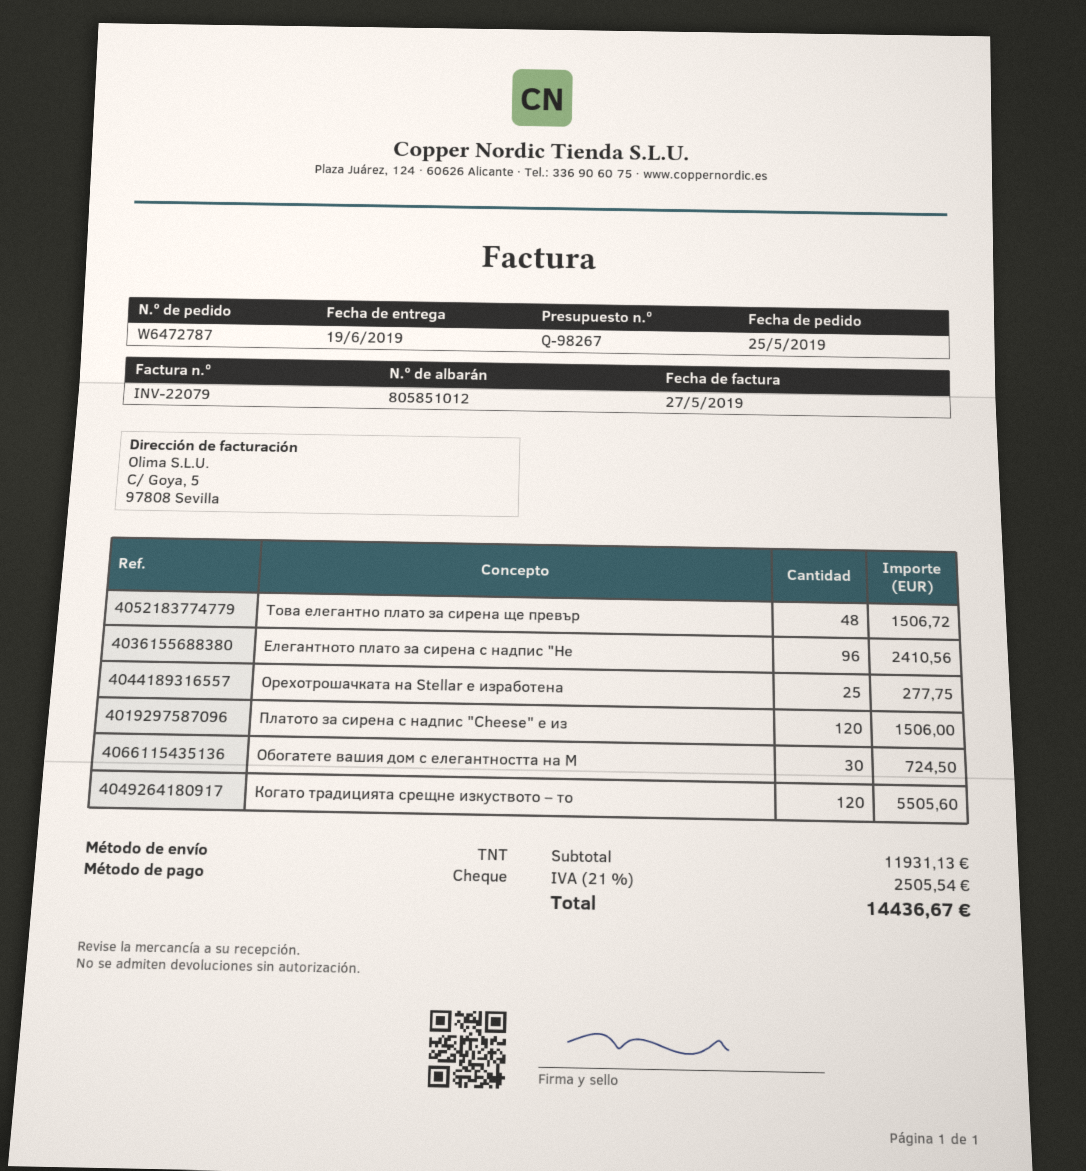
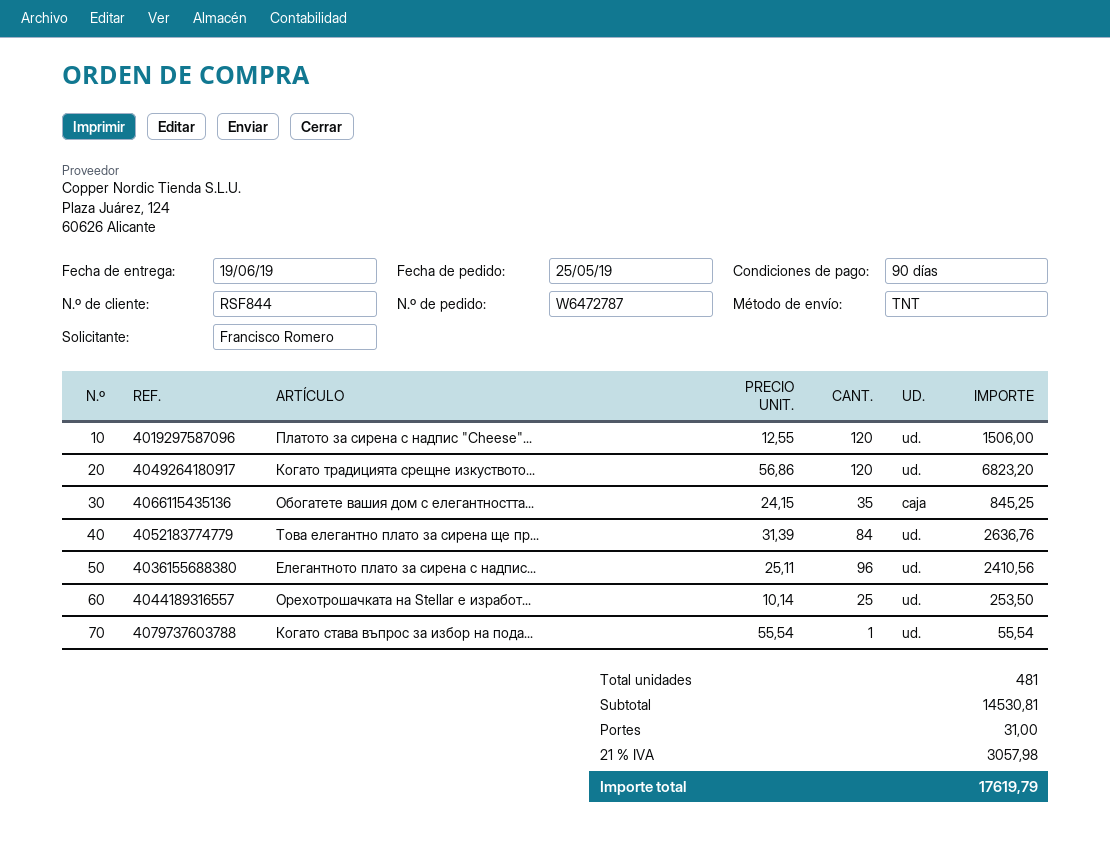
Това елегантно плато за сирена ще превър: 48 for 1506.72 -> 84 for 2636.76
Орехотрошачката на Stellar е изработена: 25 for 277.75 -> 25 for 253.50
Обогатете вашия дом с елегантността на М: 30 for 724.50 -> 35 for 845.25
Когато традицията срещне изкуството – то: 120 for 5505.60 -> 120 for 6823.20
Когато става въпрос за избор на пода...: none -> 1 for 55.54
subtotal: 11931.13 -> 14530.81
shipping: none -> 31.00
tax: 21% = 2505.54 -> 21% = 3057.98
total: 14436.67 -> 17619.79

